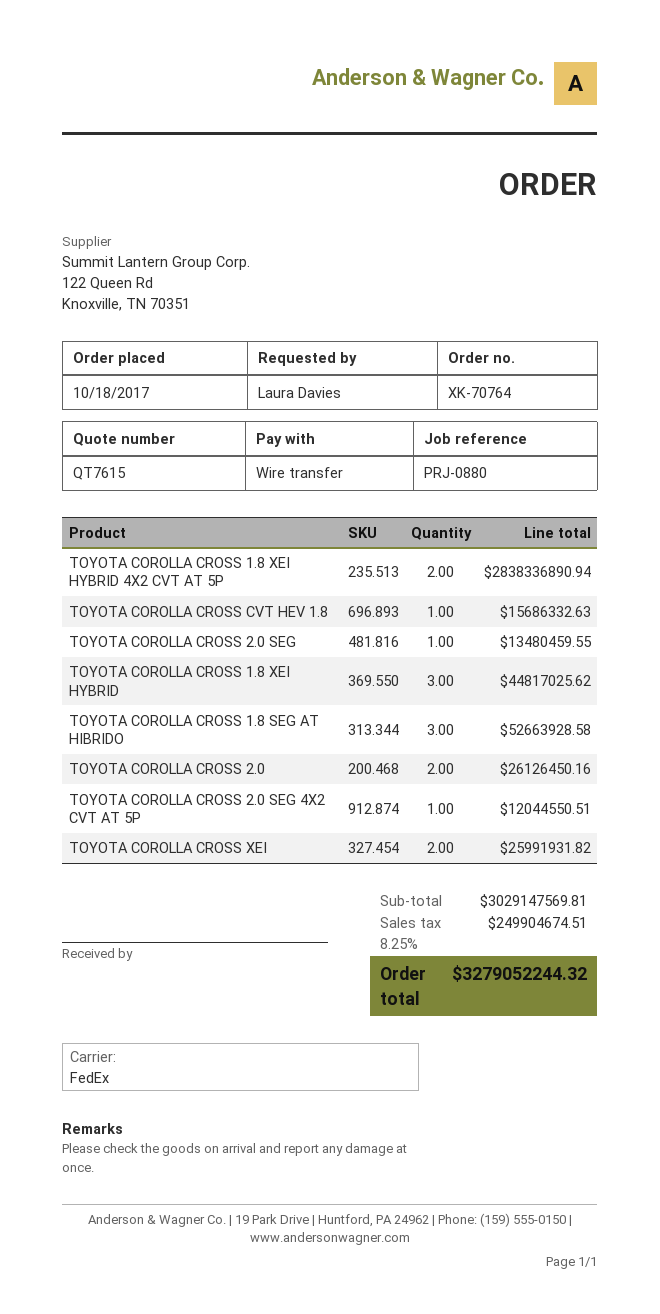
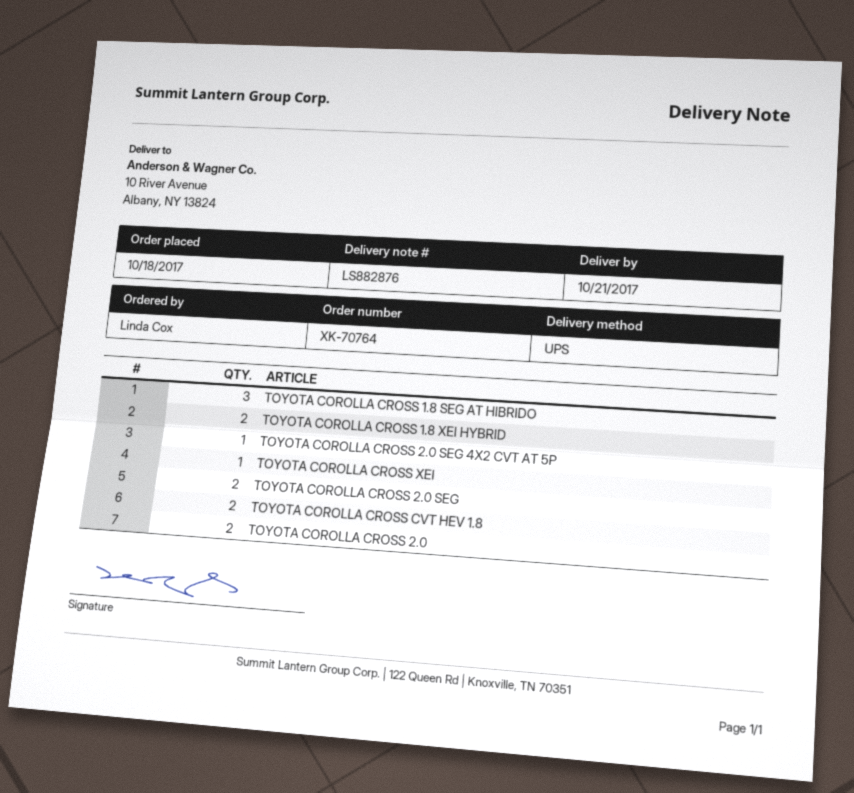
ordered by: Laura Davies -> Linda Cox
shipping method: FedEx -> UPS
TOYOTA COROLLA CROSS 1.8 XEI HYBRID 4X2 CVT AT 5P: 2 -> none
TOYOTA COROLLA CROSS CVT HEV 1.8: 1 -> 2
TOYOTA COROLLA CROSS 2.0 SEG: 1 -> 2
TOYOTA COROLLA CROSS 1.8 XEI HYBRID: 3 -> 2
TOYOTA COROLLA CROSS XEI: 2 -> 1

